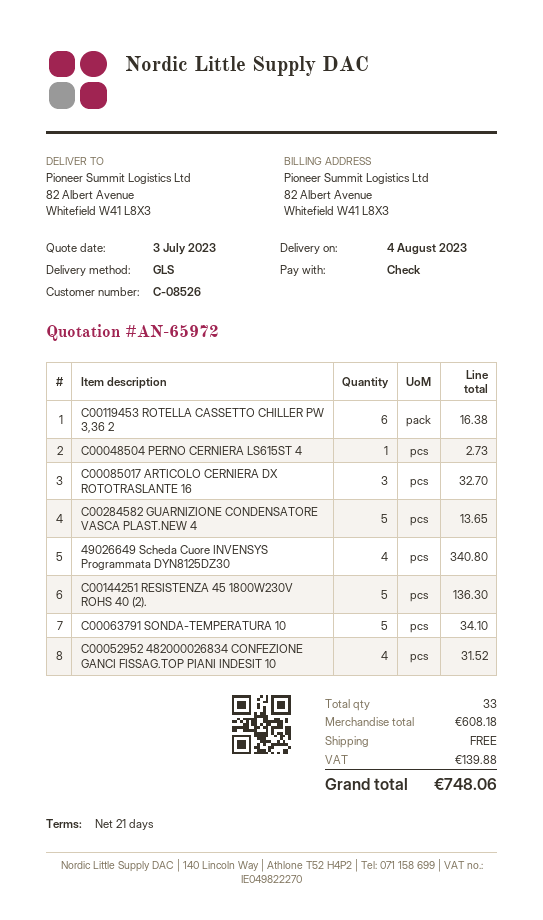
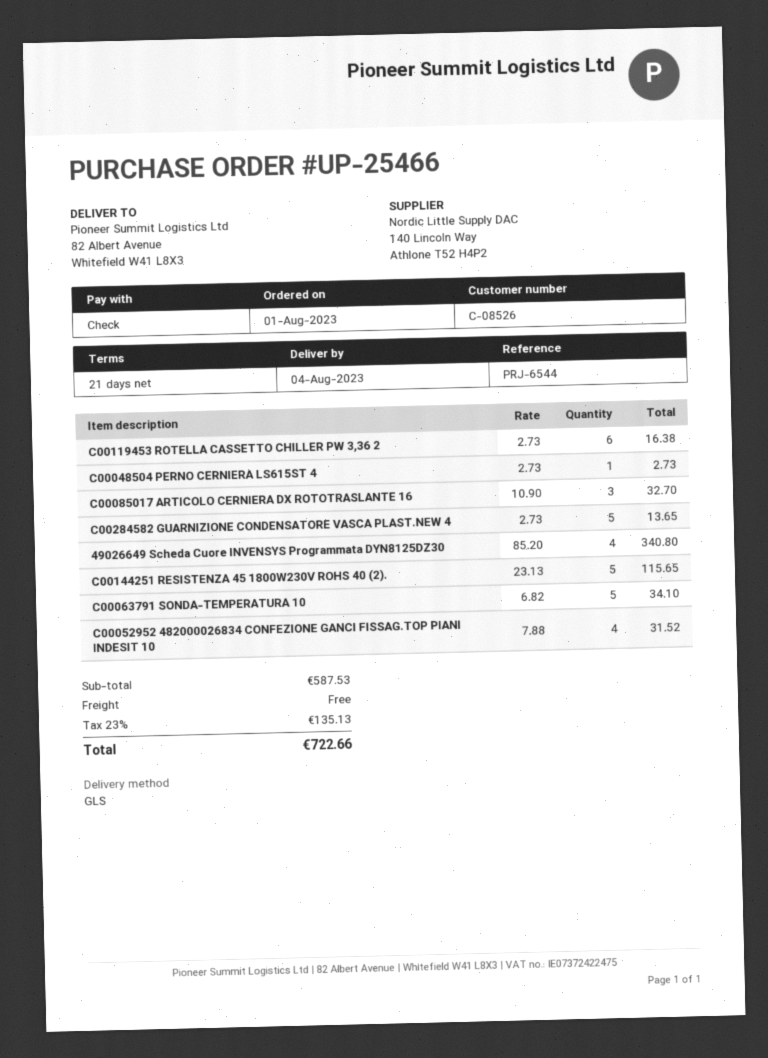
C00144251 RESISTENZA 45 1800W230V ROHS 40 (2).: 5 for 136.30 -> 5 for 115.65
subtotal: 608.18 -> 587.53
tax: 139.88 -> 135.13
total: 748.06 -> 722.66

